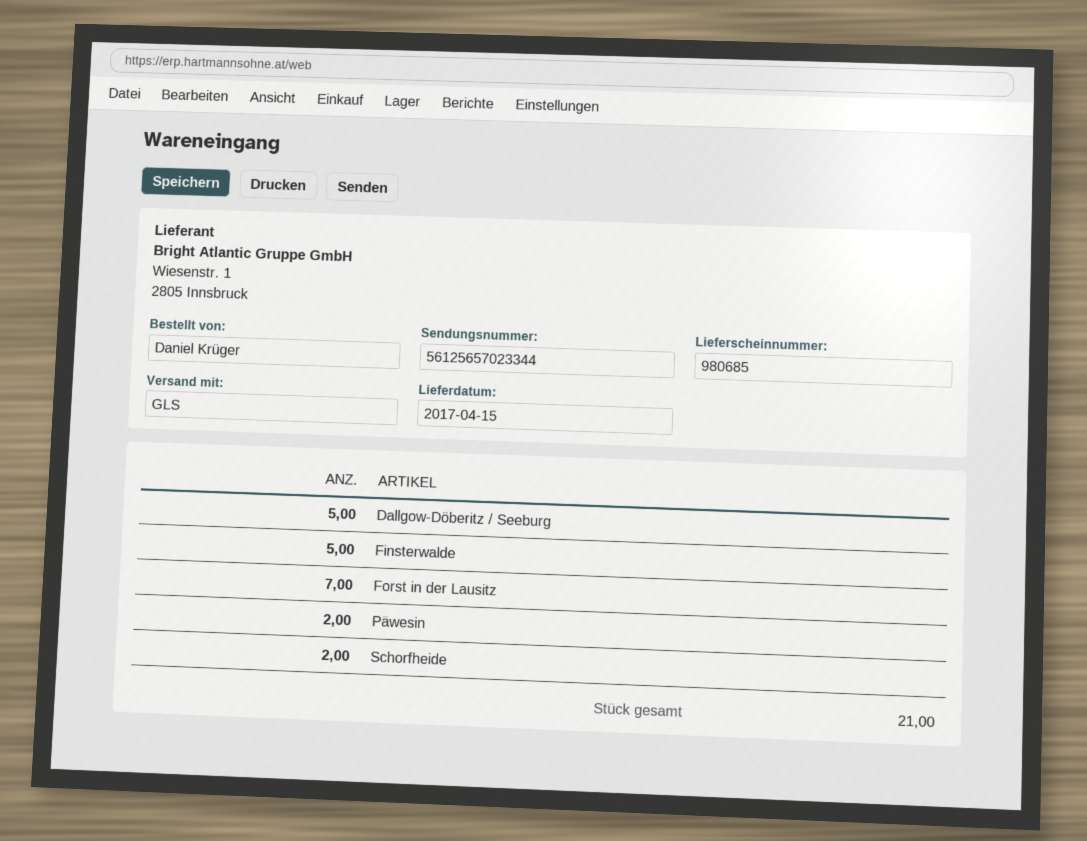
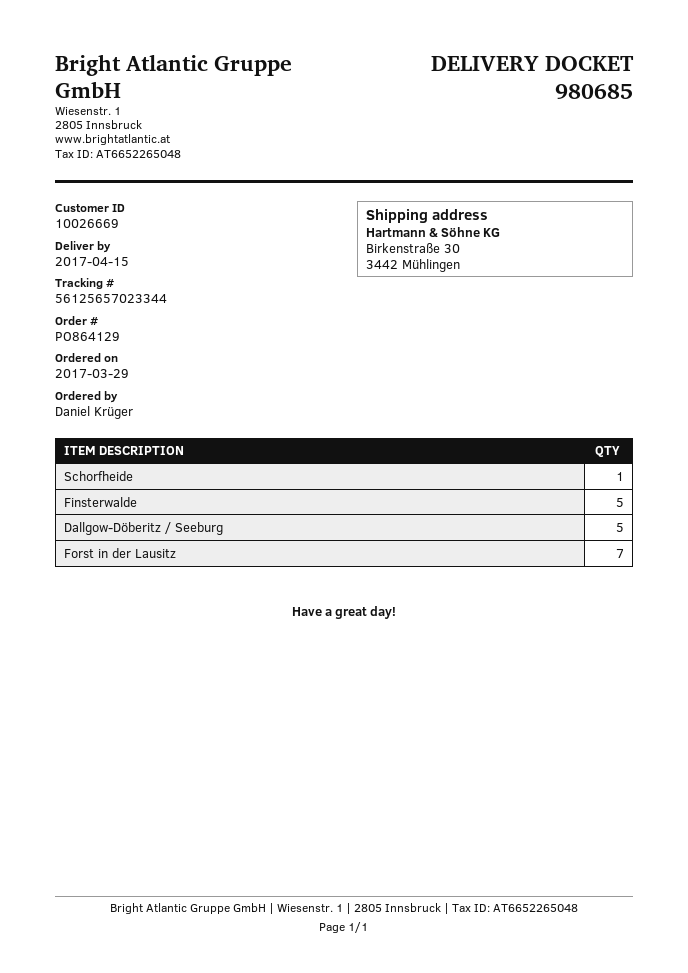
Päwesin: 2 -> none
Schorfheide: 2 -> 1

